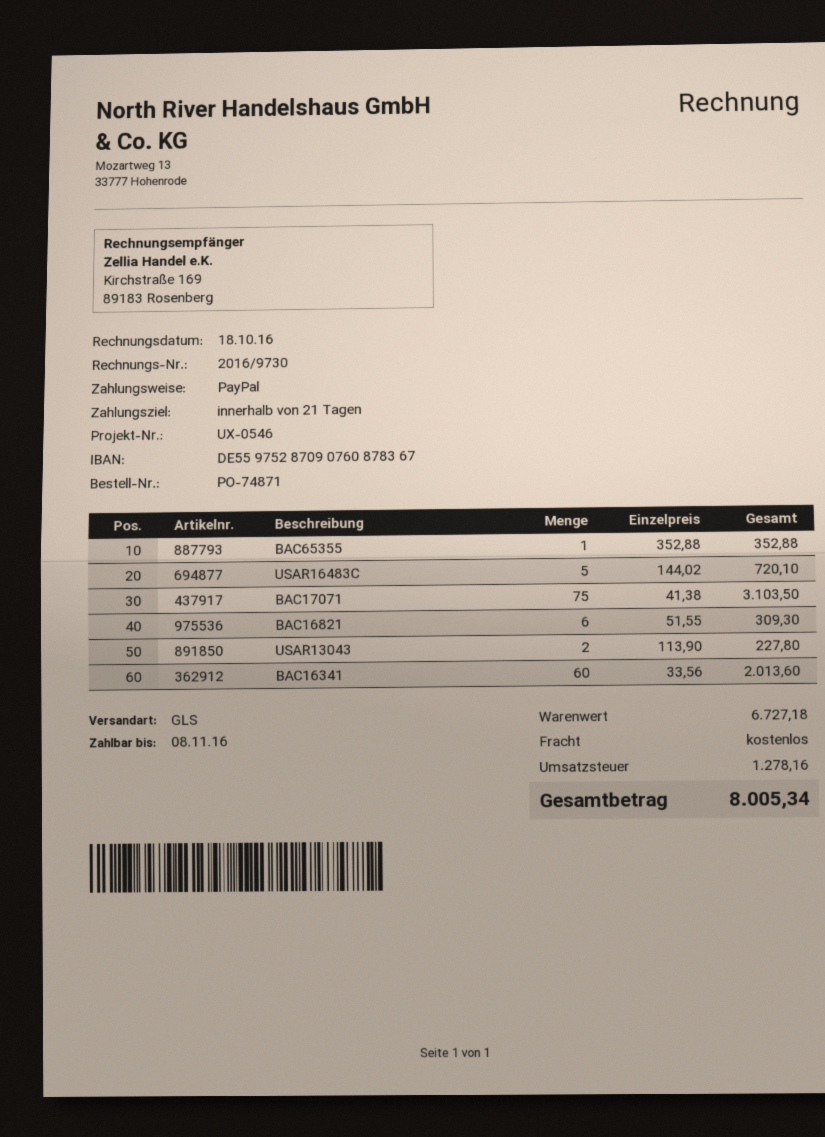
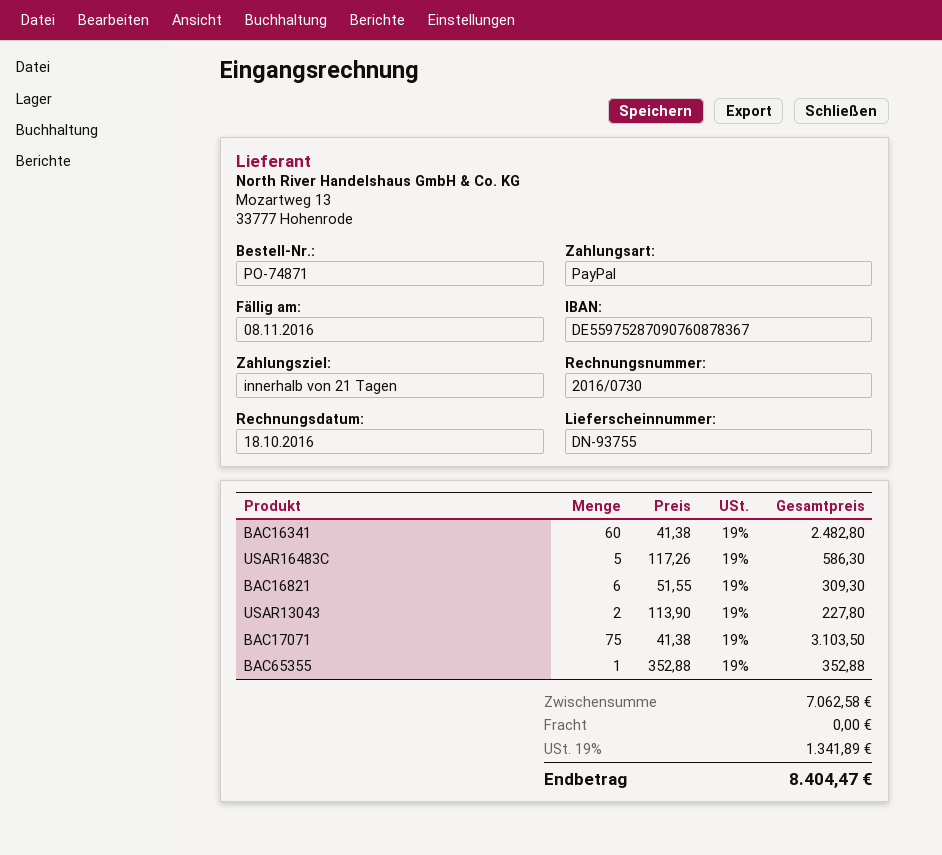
invoice number: 2016/9730 -> 2016/0730
USAR16483C: 5 x 144.02 = 720.10 -> 5 x 117.26 = 586.30
BAC16341: 60 x 33.56 = 2013.60 -> 60 x 41.38 = 2482.80
subtotal: 6727.18 -> 7062.58
tax: 1278.16 -> 1341.89
total: 8005.34 -> 8404.47

